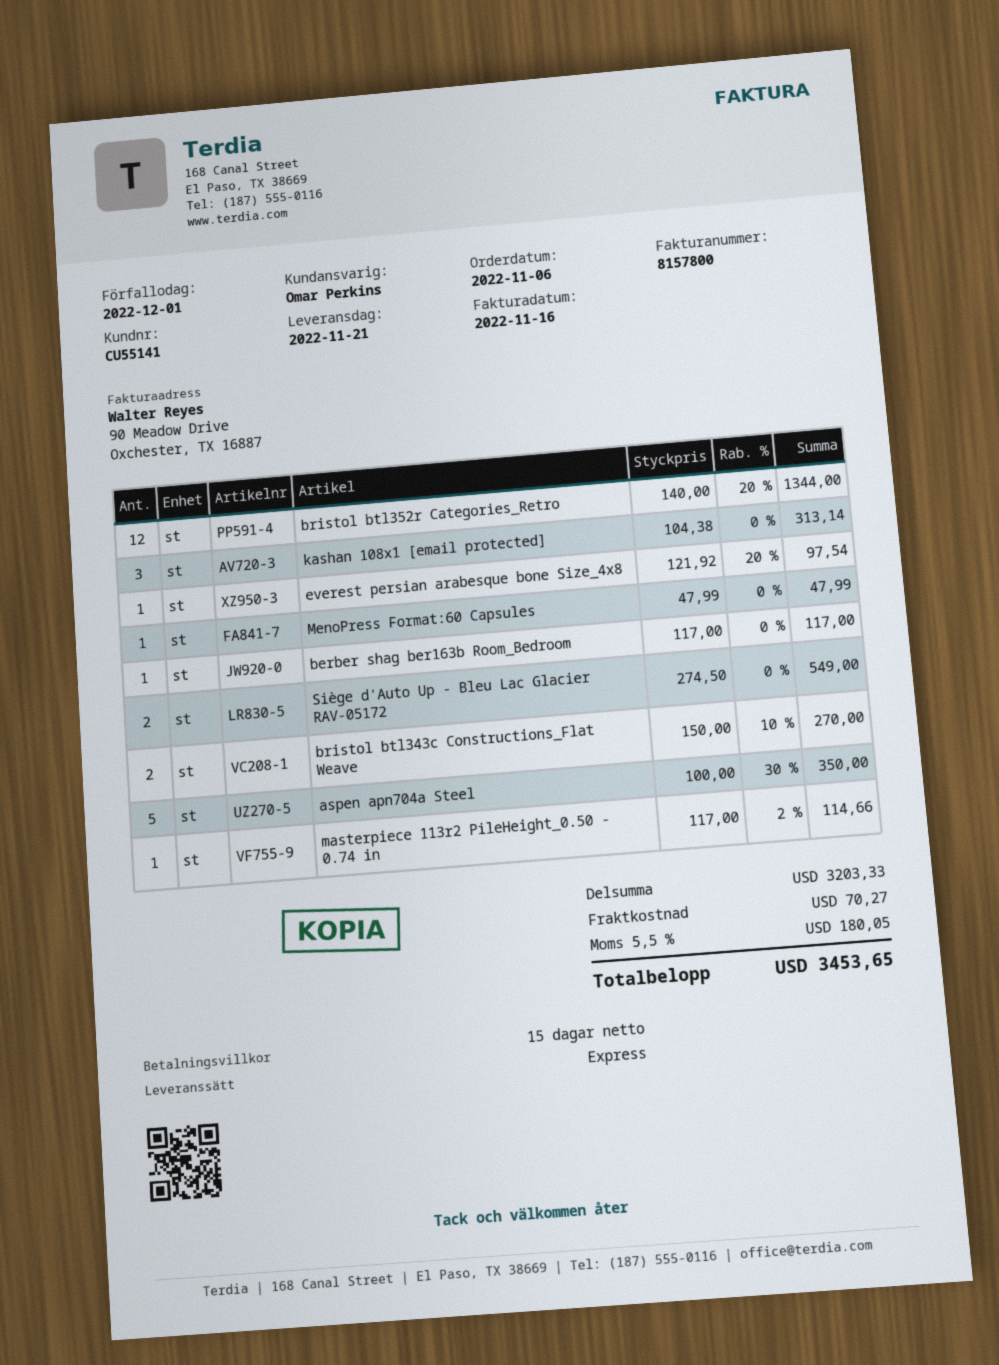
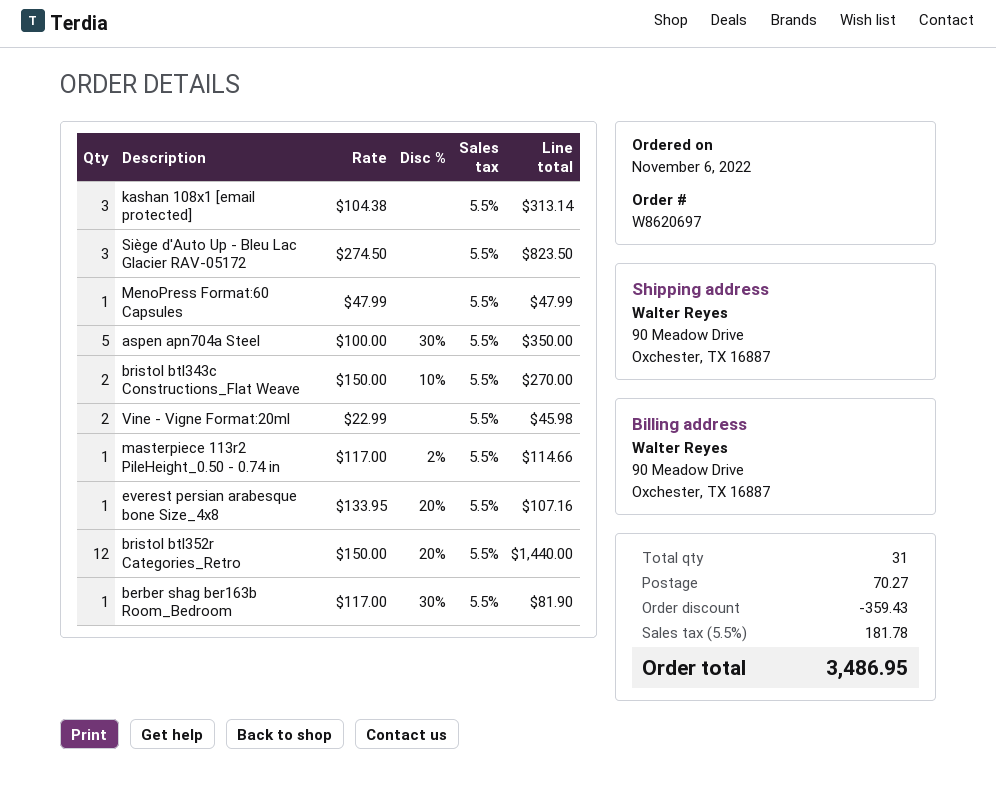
bristol btl352r Categories_Retro: 12 x 140.00 - 20% = 1344.00 -> 12 x 150.00 - 20% = 1440.00
everest persian arabesque bone Size_4x8: 1 x 121.92 - 20% = 97.54 -> 1 x 133.95 - 20% = 107.16
berber shag ber163b Room_Bedroom: 1 x 117.00 = 117.00 -> 1 x 117.00 - 30% = 81.90
Siège d'Auto Up - Bleu Lac Glacier RAV-05172: 2 x 274.50 = 549.00 -> 3 x 274.50 = 823.50
Vine - Vigne Format:20ml: none -> 2 x 22.99 = 45.98
discount: none -> 359.43
tax: 5.5% = 180.05 -> 5.5% = 181.78
total: 3453.65 -> 3486.95

